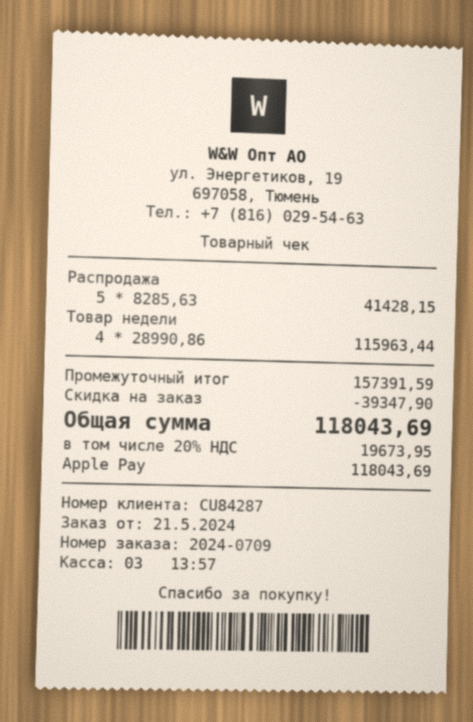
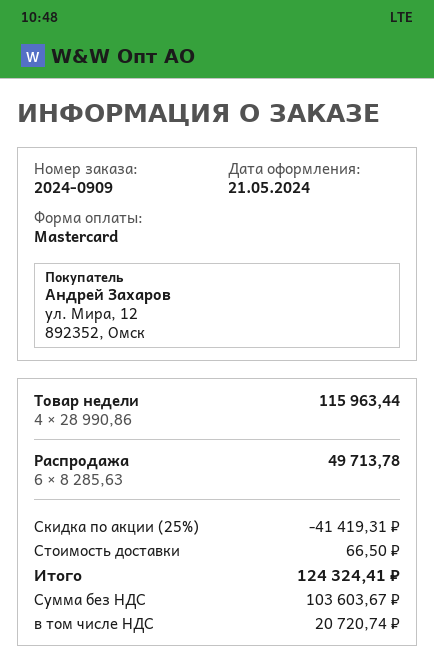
order number: 2024-0709 -> 2024-0909
payment method: Apple Pay -> Mastercard
Распродажа: 5 x 8285.63 = 41428.15 -> 6 x 8285.63 = 49713.78
discount: 39347.90 -> 41419.31
shipping: none -> 66.50
tax: 19673.95 -> 20720.74
total: 118043.69 -> 124324.41

